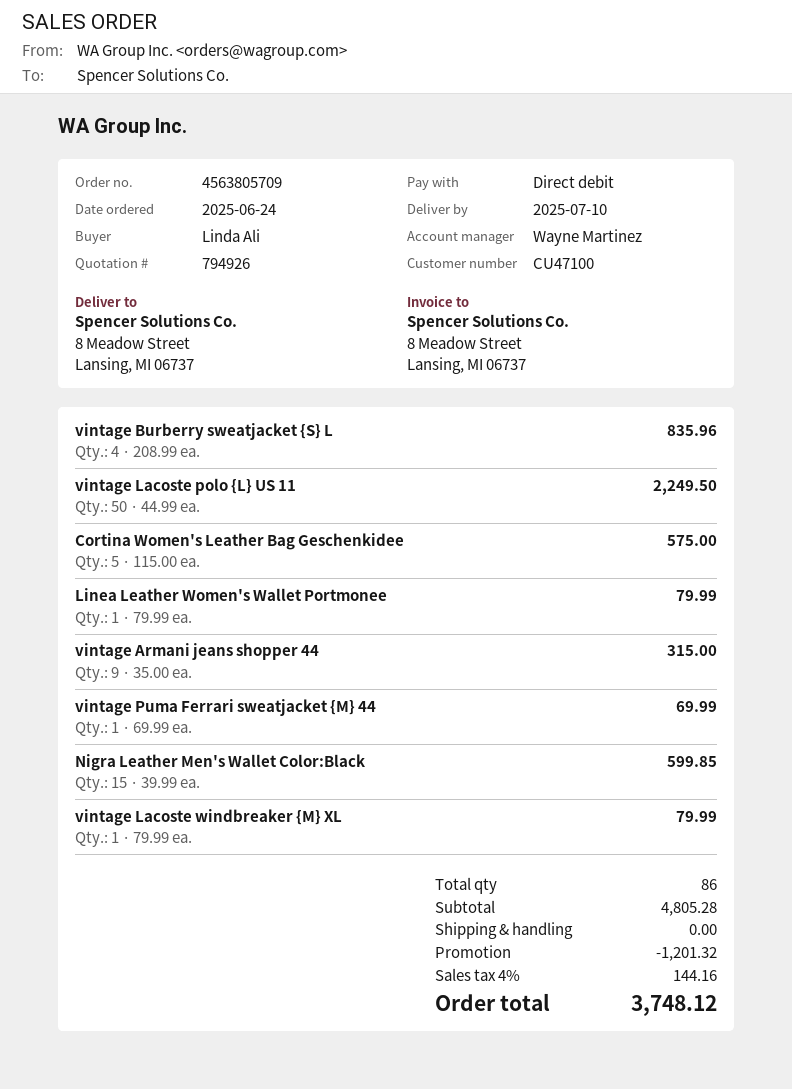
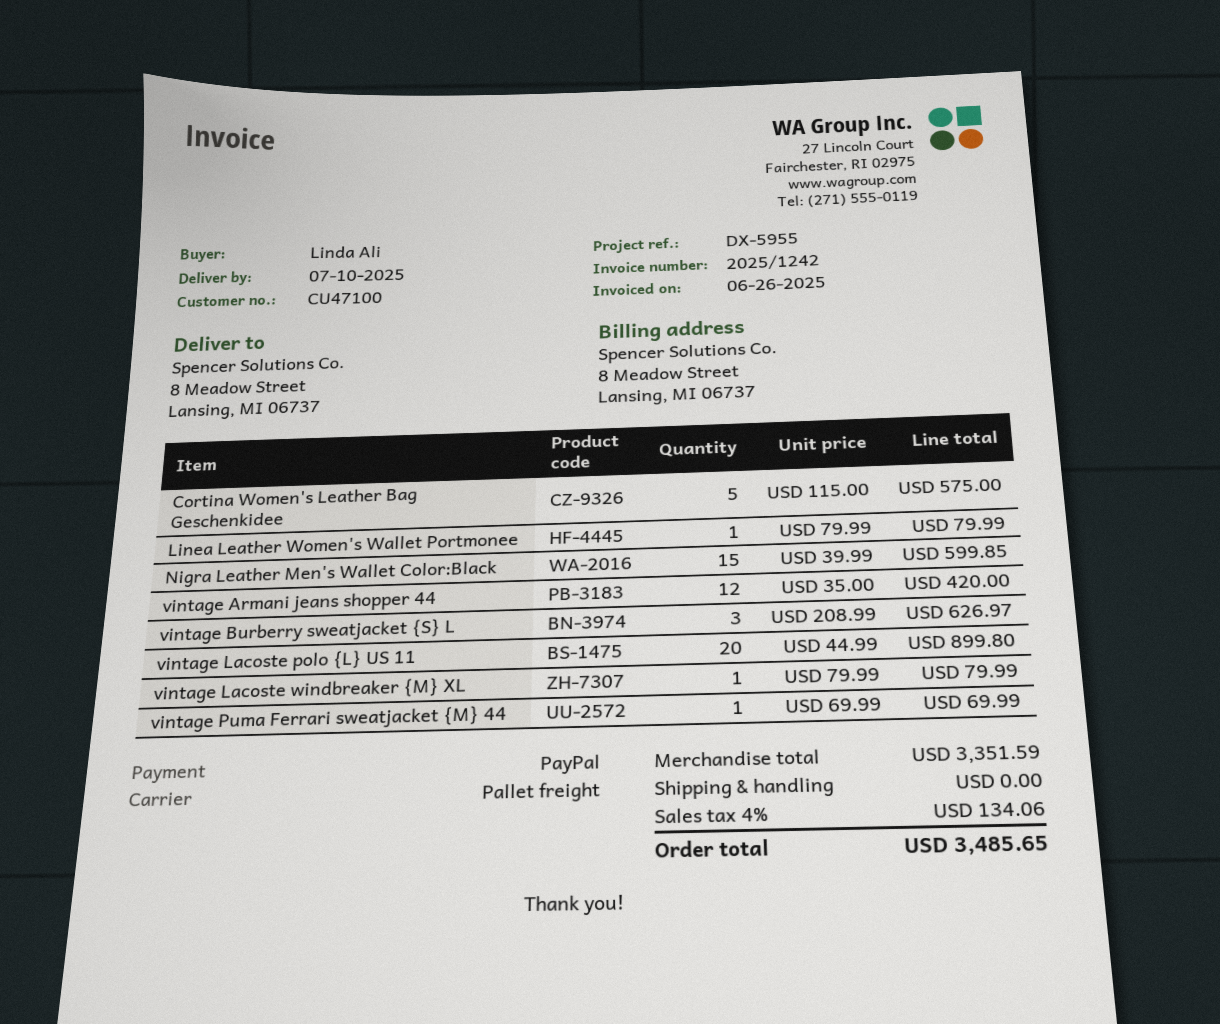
payment method: direct debit -> PayPal
vintage Burberry sweatjacket {S} L: 4 x 208.99 = 835.96 -> 3 x 208.99 = 626.97
vintage Lacoste polo {L} US 11: 50 x 44.99 = 2249.50 -> 20 x 44.99 = 899.80
vintage Armani jeans shopper 44: 9 x 35.00 = 315.00 -> 12 x 35.00 = 420.00
subtotal: 4805.28 -> 3351.59
discount: 1201.32 -> none
tax: 4% = 144.16 -> 4% = 134.06
total: 3748.12 -> 3485.65

